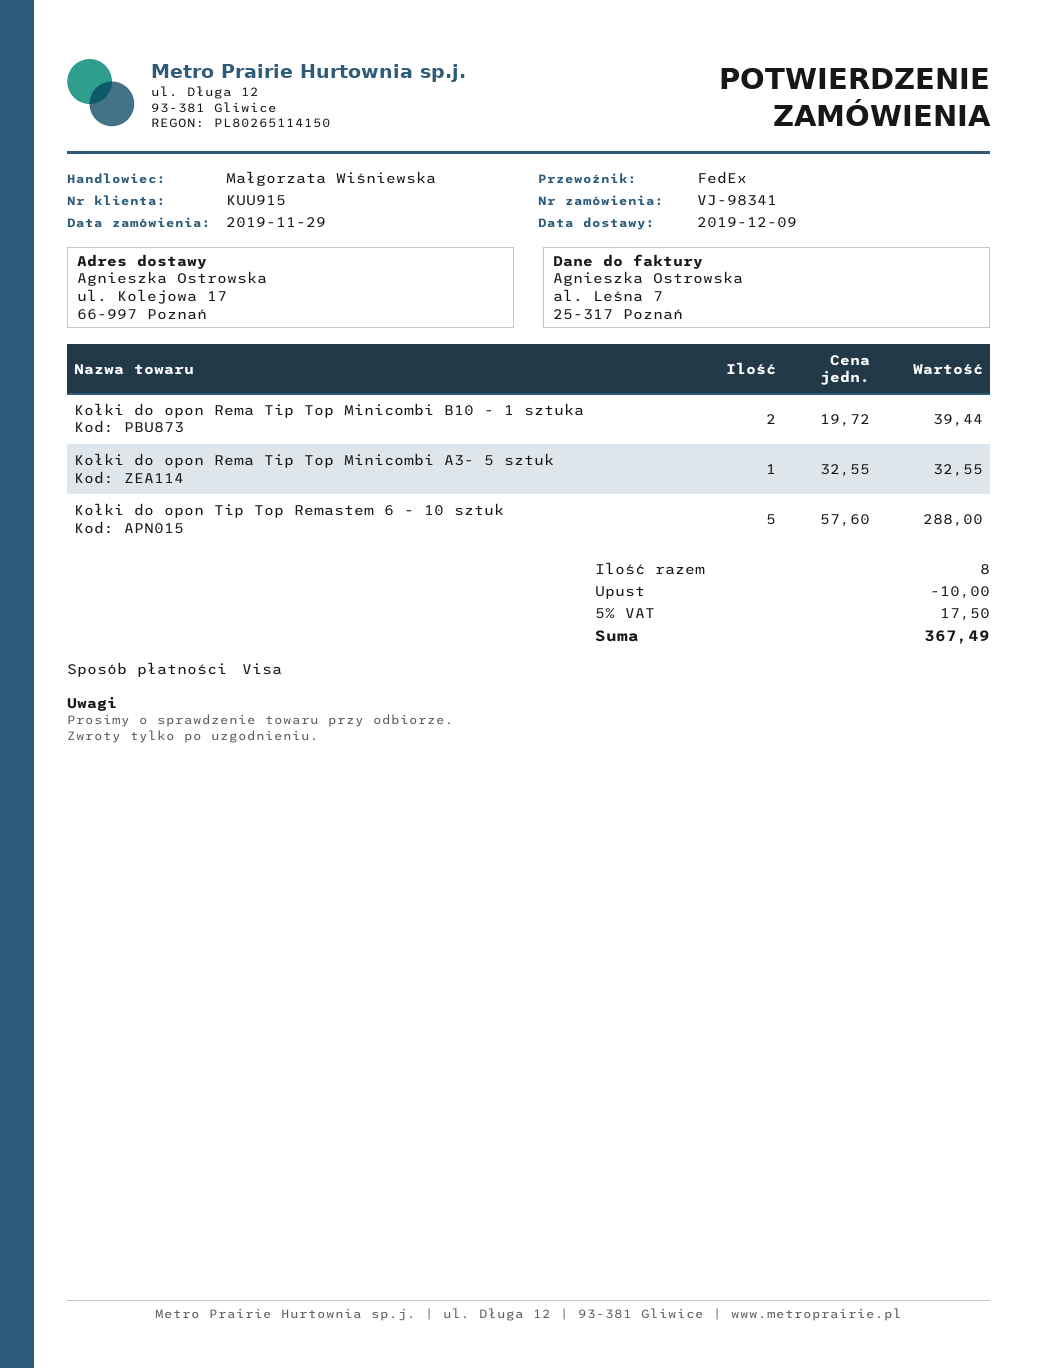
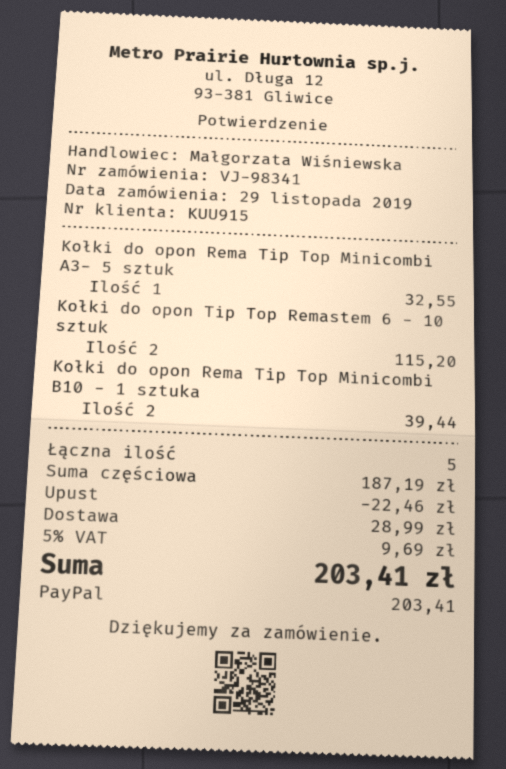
payment method: Visa -> PayPal
Kołki do opon Tip Top Remastem 6 - 10 sztuk: 5 for 288.00 -> 2 for 115.20
total quantity: 8 -> 5
discount: 10.00 -> 22.46
shipping: none -> 28.99
tax: 5% = 17.50 -> 5% = 9.69
total: 367.49 -> 203.41

